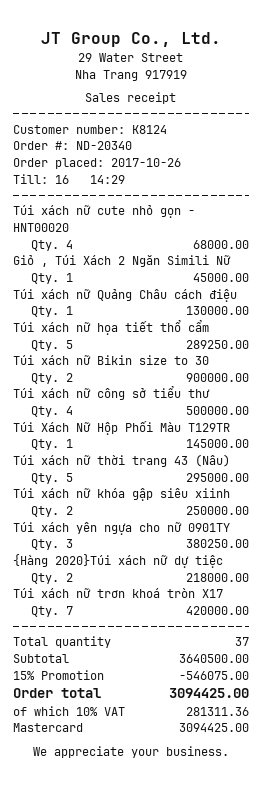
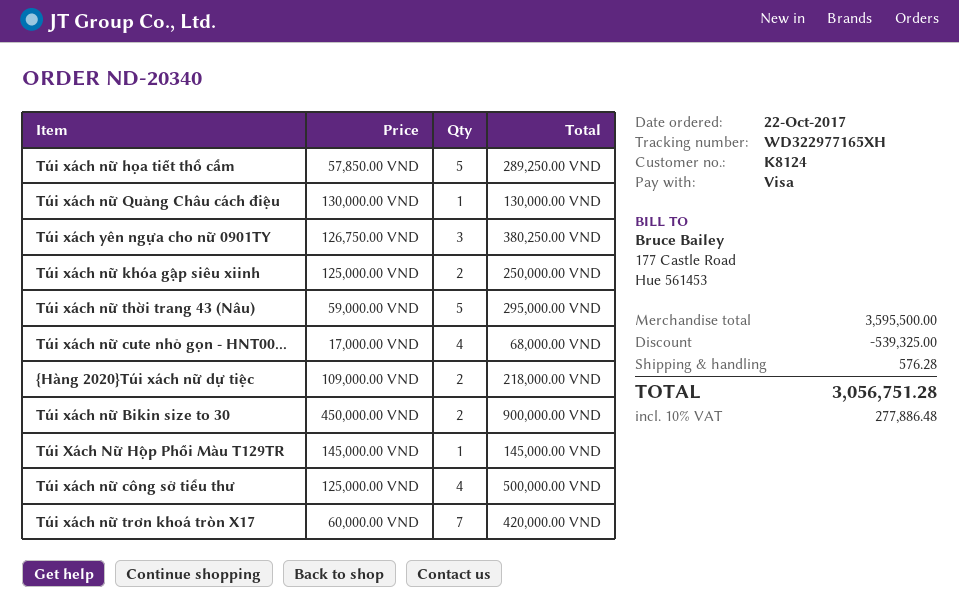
order date: 2017-10-26 -> 2017-10-22
payment method: Mastercard -> Visa
Giỏ , Túi Xách 2 Ngăn Simili Nữ: 1 for 45000.00 -> none
subtotal: 3640500.00 -> 3595500.00
discount: 546075.00 -> 539325.00
shipping: none -> 576.28
tax: 10% = 281311.36 -> 10% = 277886.48
total: 3094425.00 -> 3056751.28

